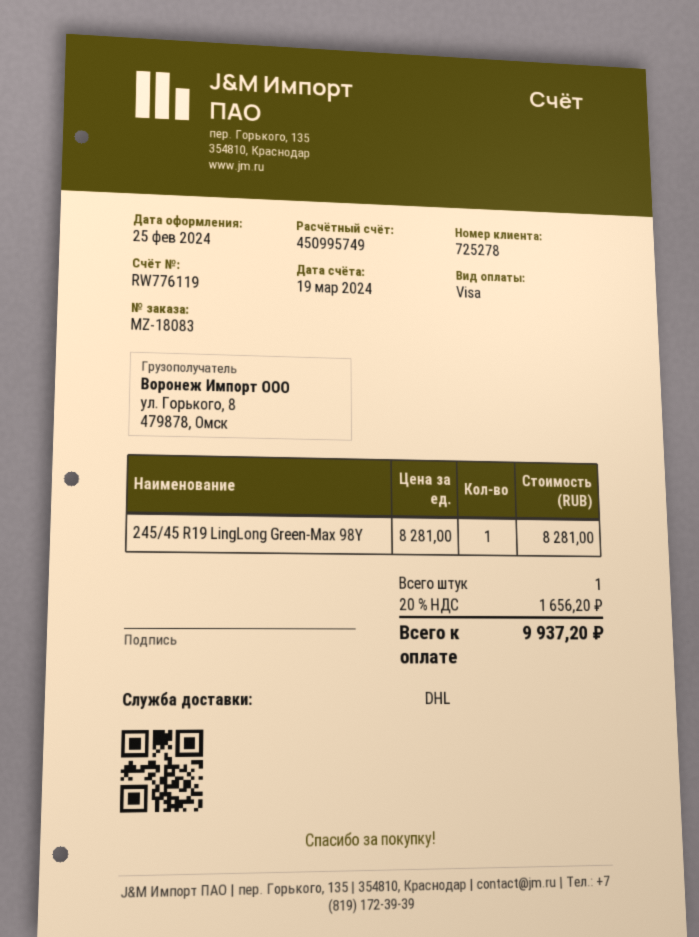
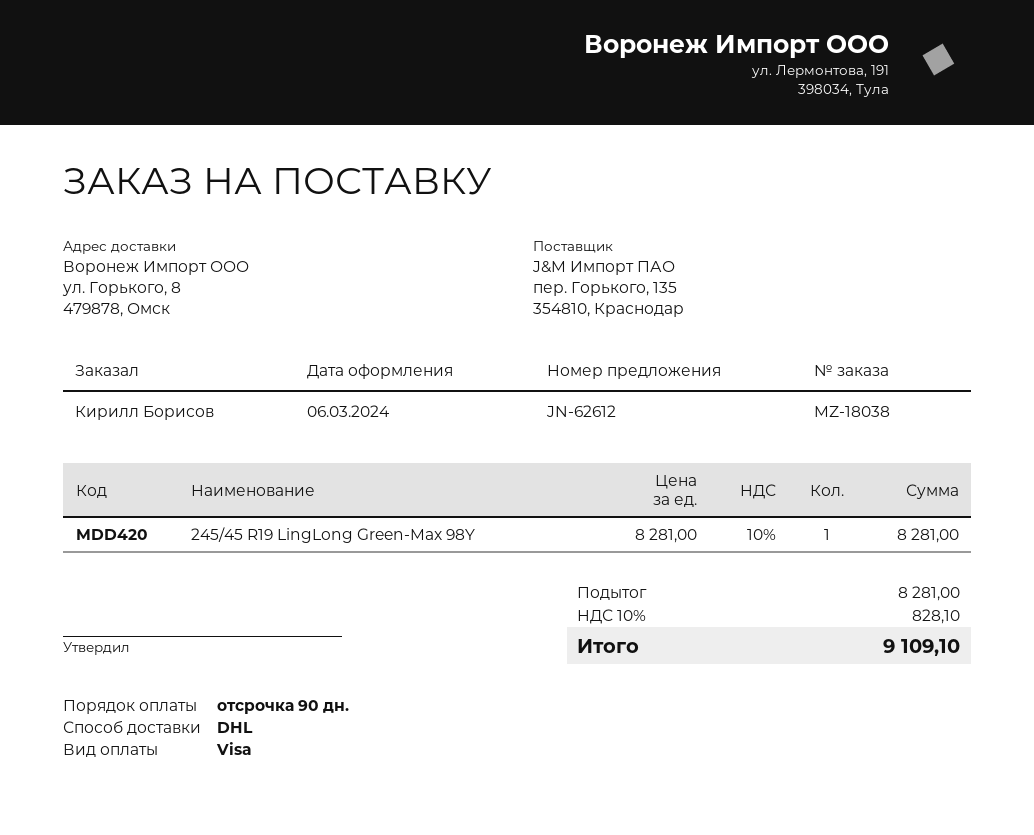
order number: MZ-18083 -> MZ-18038
order date: 2024-02-25 -> 2024-03-06
tax: 20% = 1656.20 -> 10% = 828.10
total: 9937.20 -> 9109.10

